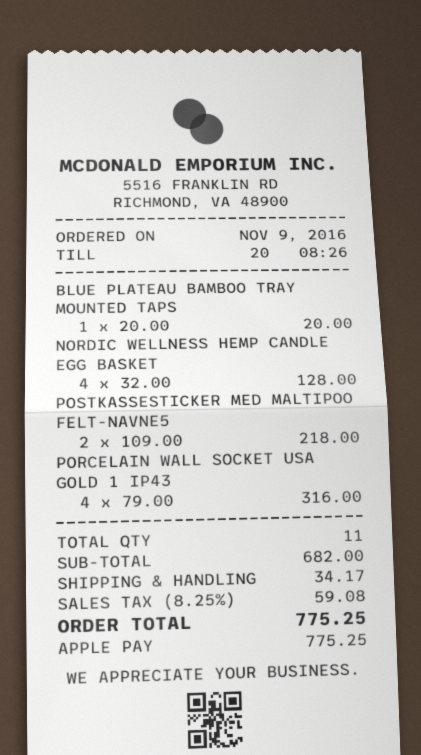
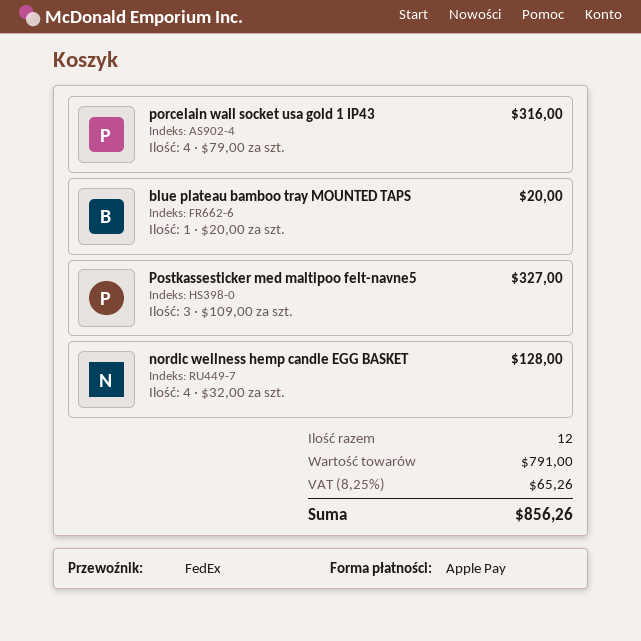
POSTKASSESTICKER MED MALTIPOO FELT-NAVNE5: 2 x 109.00 = 218.00 -> 3 x 109.00 = 327.00
total quantity: 11 -> 12
subtotal: 682.00 -> 791.00
shipping: 34.17 -> none
tax: 8.25% = 59.08 -> 8.25% = 65.26
total: 775.25 -> 856.26

